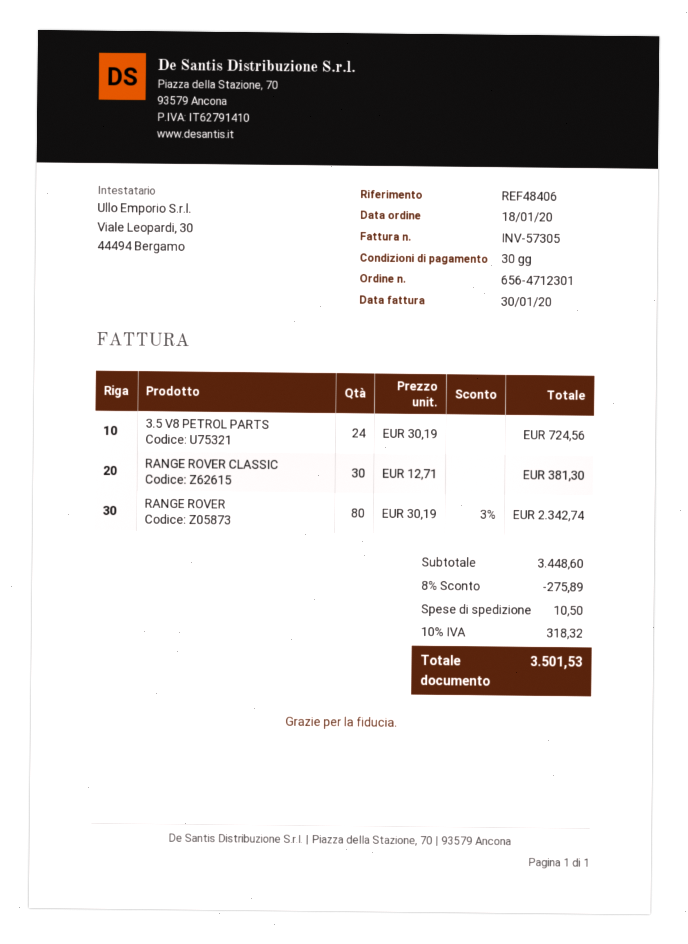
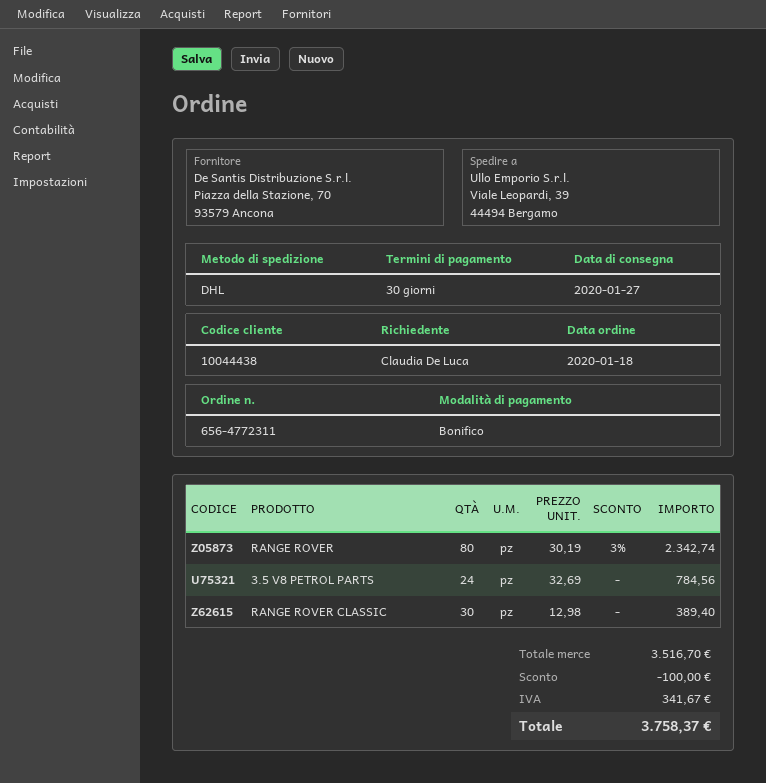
order number: 656-4712301 -> 656-4772311
3.5 V8 PETROL PARTS: 24 x 30.19 = 724.56 -> 24 x 32.69 = 784.56
RANGE ROVER CLASSIC: 30 x 12.71 = 381.30 -> 30 x 12.98 = 389.40
subtotal: 3448.60 -> 3516.70
discount: 275.89 -> 100.00
shipping: 10.50 -> none
tax: 318.32 -> 341.67
total: 3501.53 -> 3758.37

